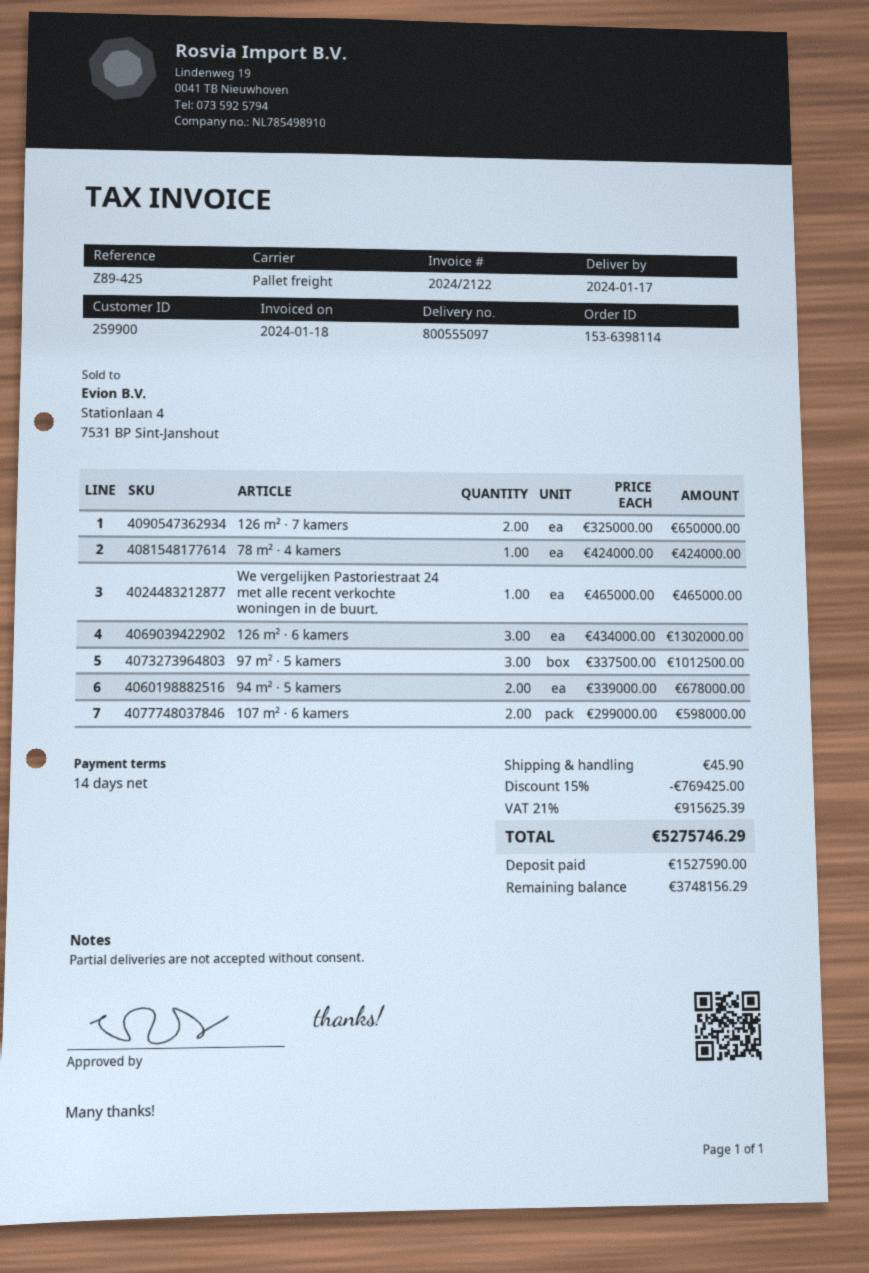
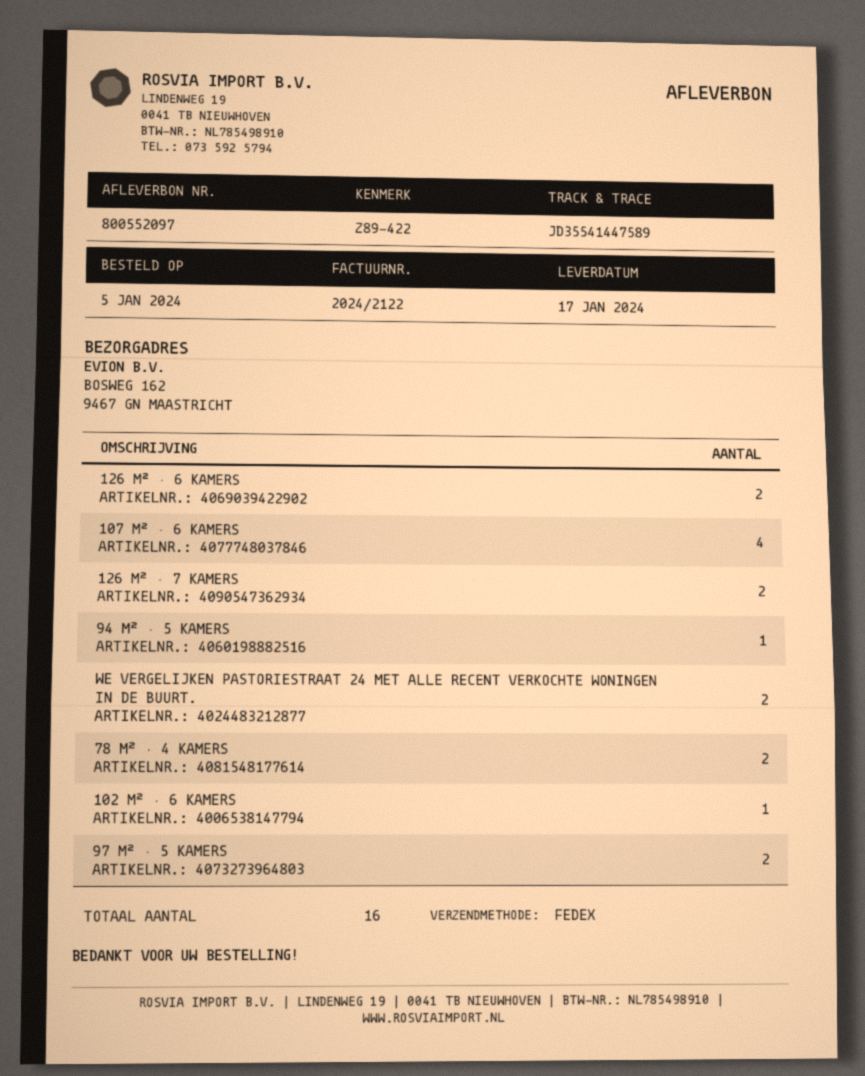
delivery note number: 800555097 -> 800552097
reference: Z89-425 -> Z89-422
shipping method: pallet freight -> FedEx
78 m² · 4 kamers: 1 -> 2
We vergelijken Pastoriestraat 24 met alle recent verkochte woningen in de buurt.: 1 -> 2
126 m² · 6 kamers: 3 -> 2
97 m² · 5 kamers: 3 -> 2
94 m² · 5 kamers: 2 -> 1
107 m² · 6 kamers: 2 -> 4
102 M² · 6 KAMERS: none -> 1

